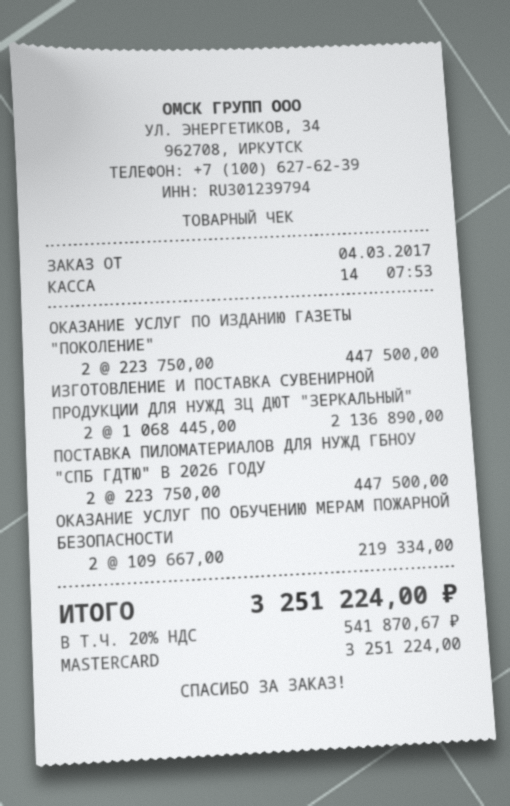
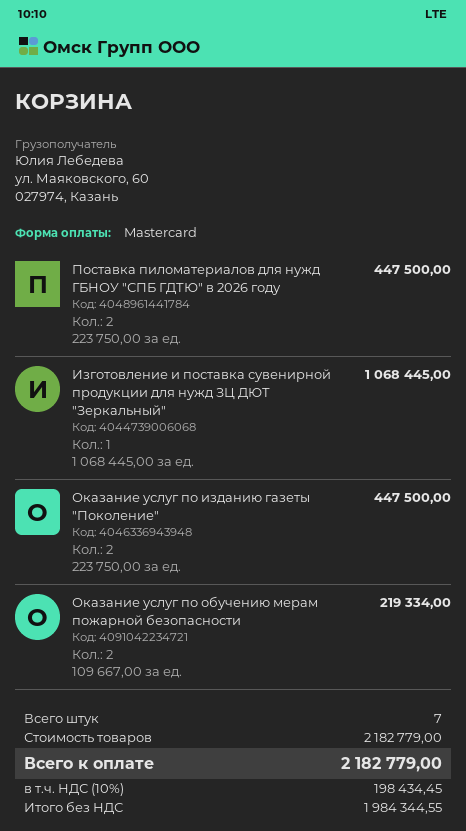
ИЗГОТОВЛЕНИЕ И ПОСТАВКА СУВЕНИРНОЙ ПРОДУКЦИИ ДЛЯ НУЖД ЗЦ ДЮТ "ЗЕРКАЛЬНЫЙ": 2 x 1068445.00 = 2136890.00 -> 1 x 1068445.00 = 1068445.00
tax: 20% = 541870.67 -> 10% = 198434.45
total: 3251224.00 -> 2182779.00

